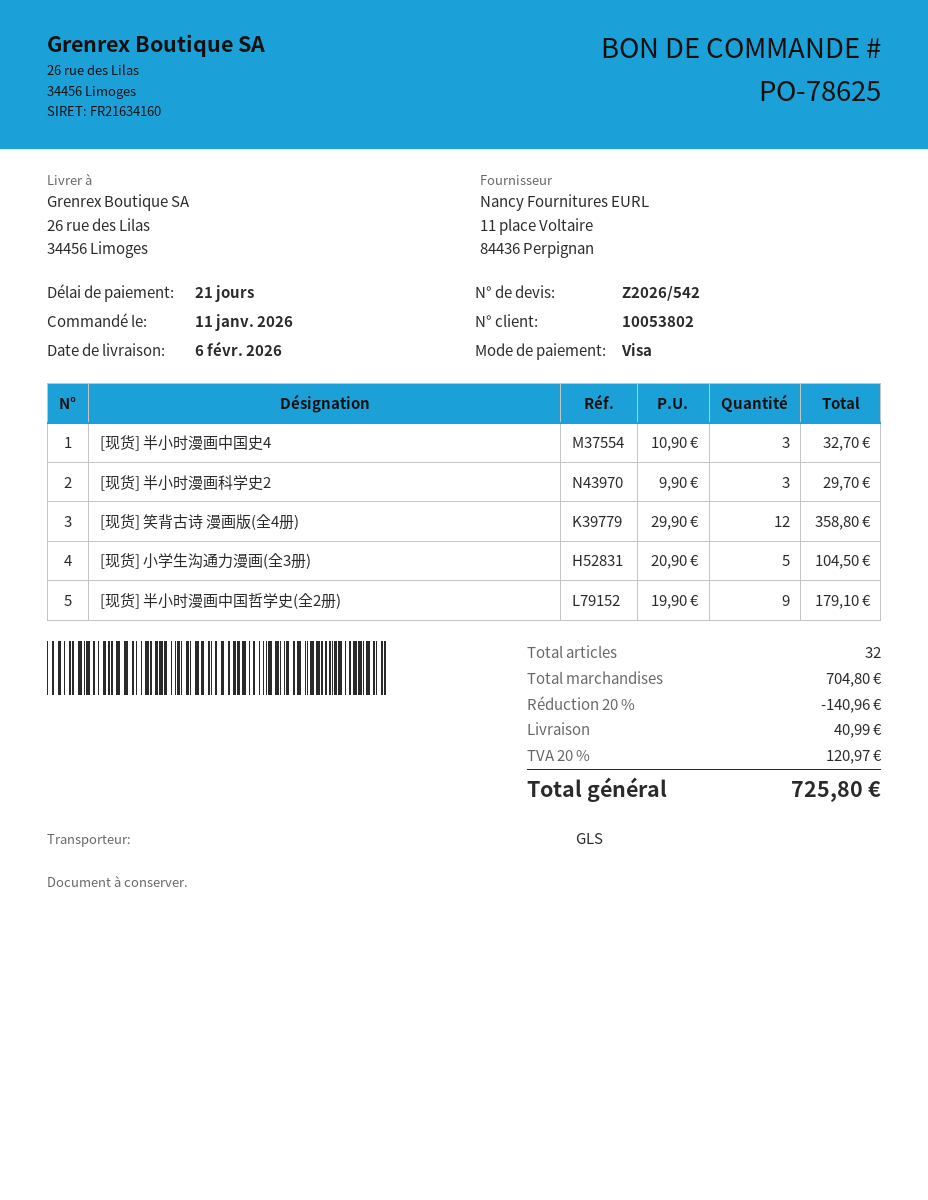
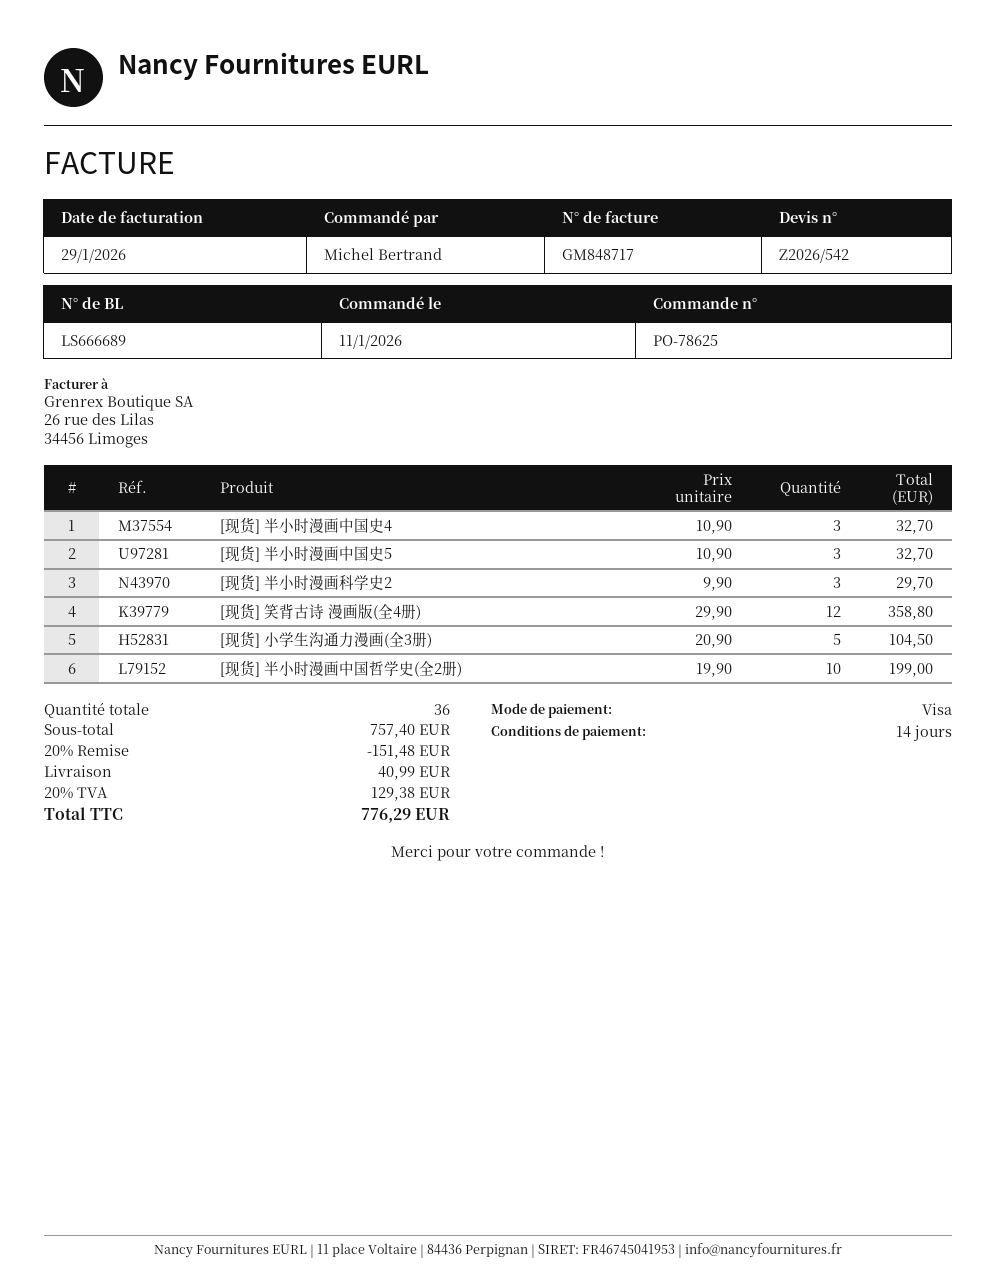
payment terms: 21 days -> 14 days
[现货] 半小时漫画中国哲学史(全2册): 9 x 19.90 = 179.10 -> 10 x 19.90 = 199.00
[现货] 半小时漫画中国史5: none -> 3 x 10.90 = 32.70
total quantity: 32 -> 36
subtotal: 704.80 -> 757.40
discount: 20% = 140.96 -> 20% = 151.48
tax: 20% = 120.97 -> 20% = 129.38
total: 725.80 -> 776.29

